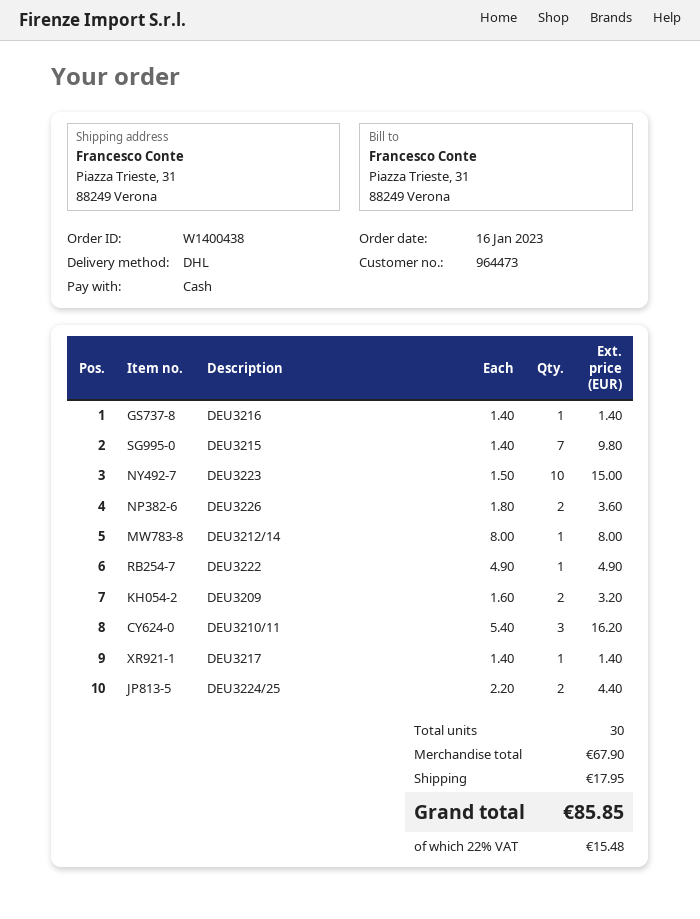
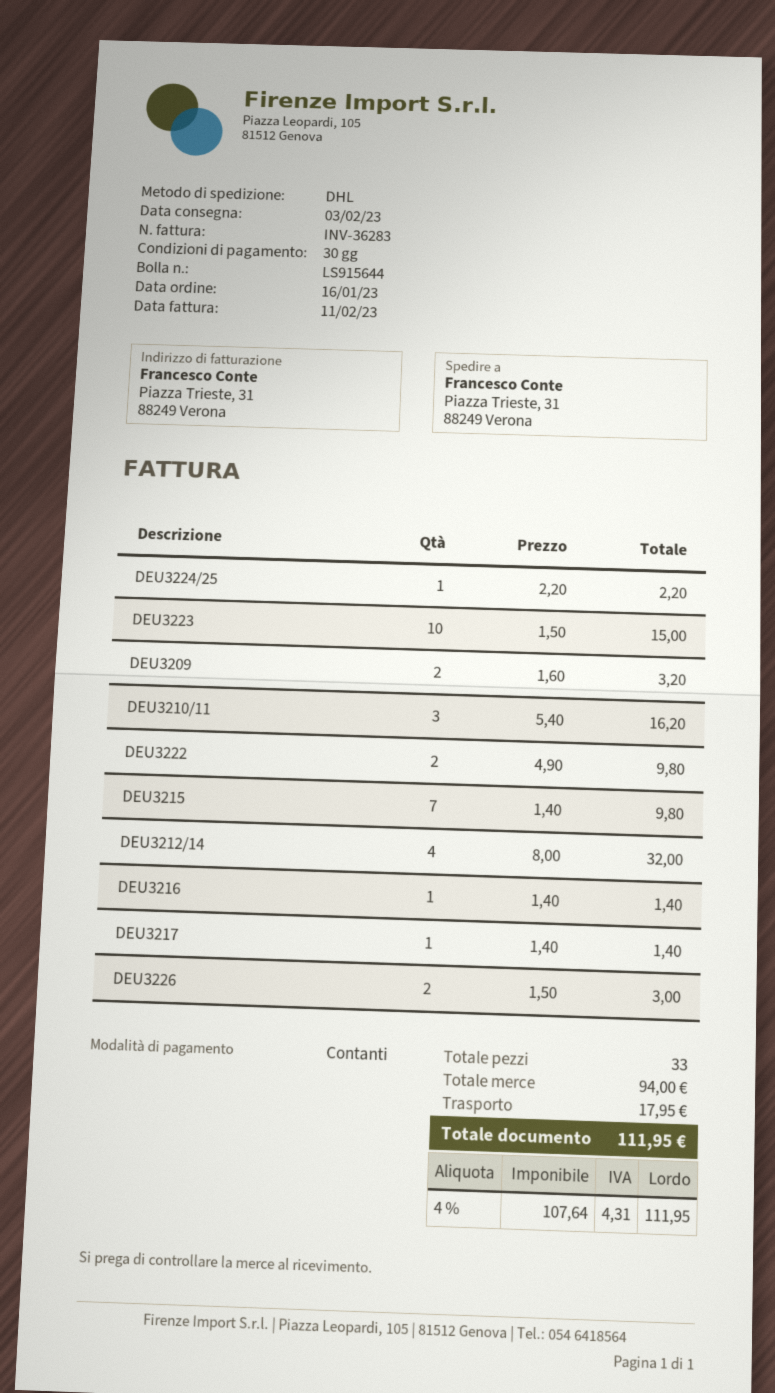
DEU3226: 2 x 1.80 = 3.60 -> 2 x 1.50 = 3.00
DEU3212/14: 1 x 8.00 = 8.00 -> 4 x 8.00 = 32.00
DEU3222: 1 x 4.90 = 4.90 -> 2 x 4.90 = 9.80
DEU3224/25: 2 x 2.20 = 4.40 -> 1 x 2.20 = 2.20
total quantity: 30 -> 33
subtotal: 67.90 -> 94.00
tax: 22% = 15.48 -> 4% = 4.31
total: 85.85 -> 111.95

